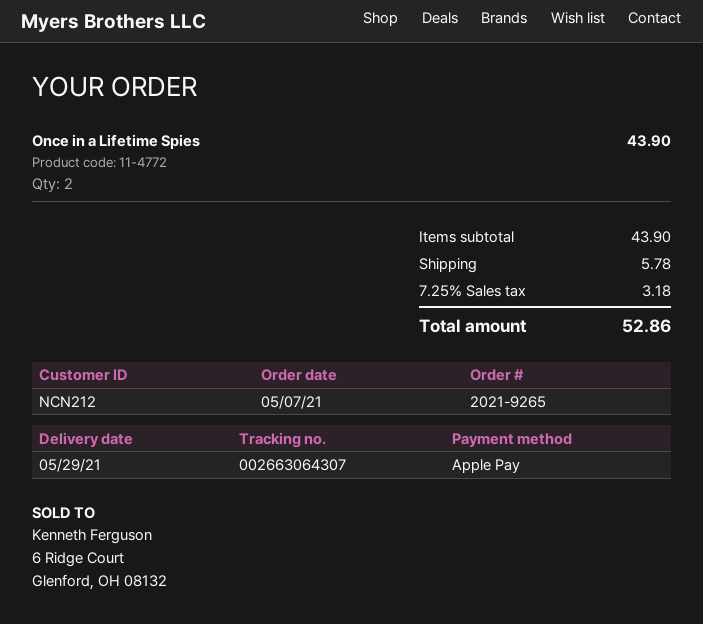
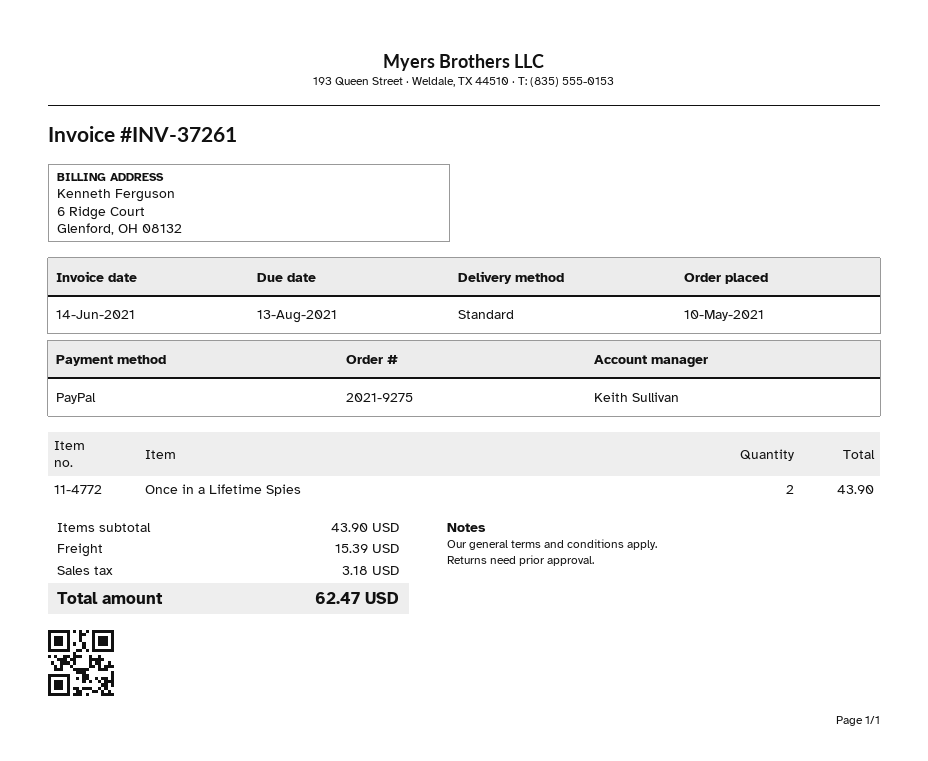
order number: 2021-9265 -> 2021-9275
order date: 2021-05-07 -> 2021-05-10
payment method: Apple Pay -> PayPal
shipping: 5.78 -> 15.39
total: 52.86 -> 62.47

